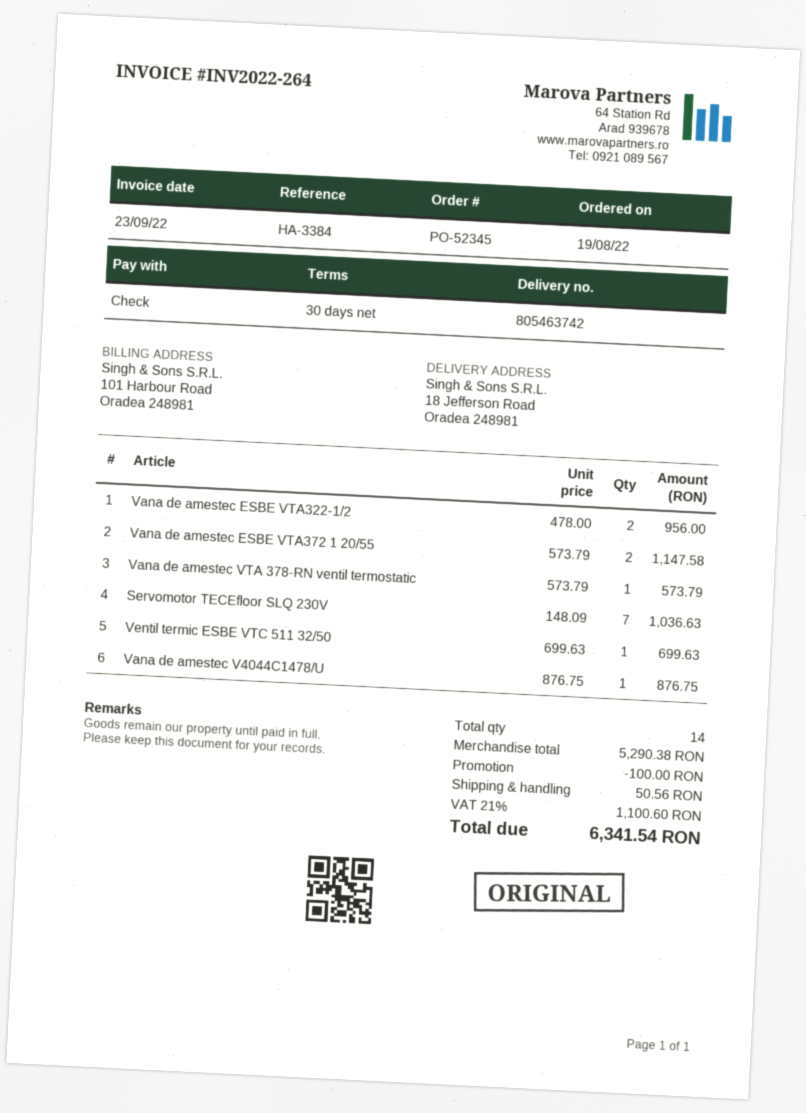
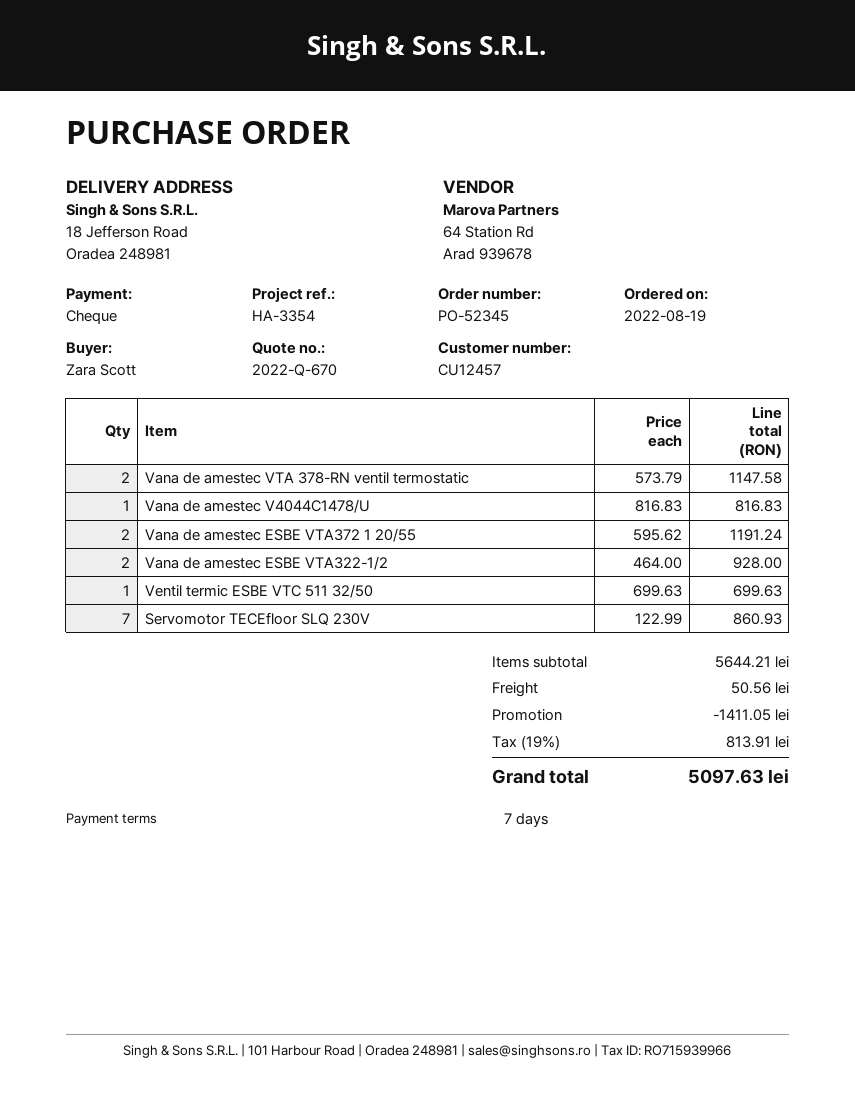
payment terms: 30 days -> 7 days
reference: HA-3384 -> HA-3354
Vana de amestec ESBE VTA322-1/2: 2 x 478.00 = 956.00 -> 2 x 464.00 = 928.00
Vana de amestec ESBE VTA372 1 20/55: 2 x 573.79 = 1147.58 -> 2 x 595.62 = 1191.24
Vana de amestec VTA 378-RN ventil termostatic: 1 x 573.79 = 573.79 -> 2 x 573.79 = 1147.58
Servomotor TECEfloor SLQ 230V: 7 x 148.09 = 1036.63 -> 7 x 122.99 = 860.93
Vana de amestec V4044C1478/U: 1 x 876.75 = 876.75 -> 1 x 816.83 = 816.83
subtotal: 5290.38 -> 5644.21
discount: 100.00 -> 1411.05
tax: 21% = 1100.60 -> 19% = 813.91
total: 6341.54 -> 5097.63

